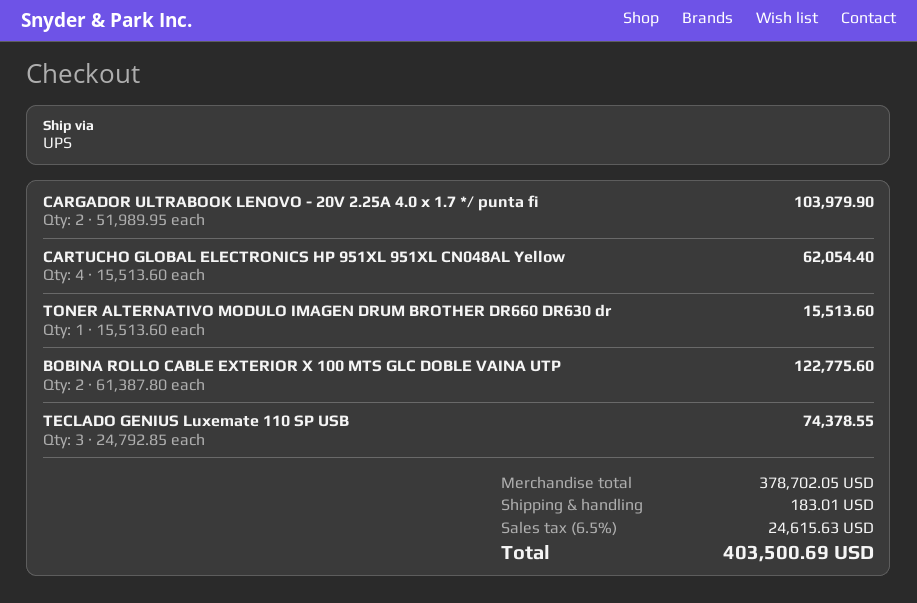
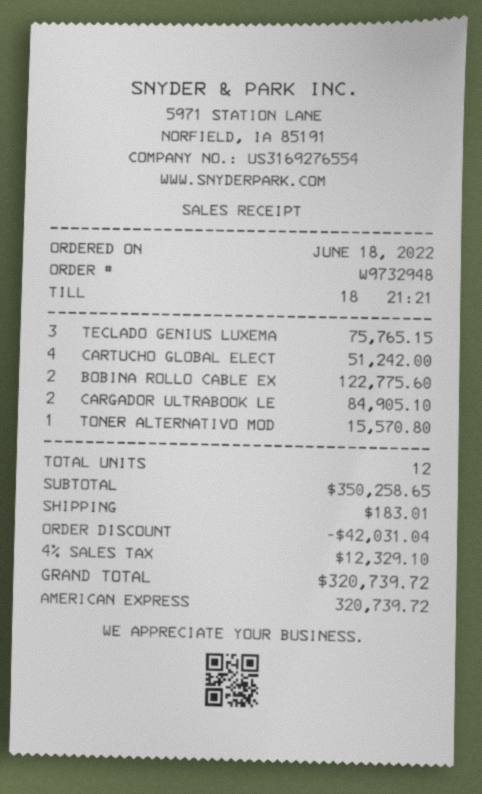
CARGADOR ULTRABOOK LENOVO - 20V 2.25A 4.0 x 1.7 */ punta fi: 2 for 103979.90 -> 2 for 84905.10
CARTUCHO GLOBAL ELECTRONICS HP 951XL 951XL CN048AL Yellow: 4 for 62054.40 -> 4 for 51242.00
TONER ALTERNATIVO MODULO IMAGEN DRUM BROTHER DR660 DR630 dr: 1 for 15513.60 -> 1 for 15570.80
TECLADO GENIUS Luxemate 110 SP USB: 3 for 74378.55 -> 3 for 75765.15
subtotal: 378702.05 -> 350258.65
discount: none -> 42031.04
tax: 6.5% = 24615.63 -> 4% = 12329.10
total: 403500.69 -> 320739.72

